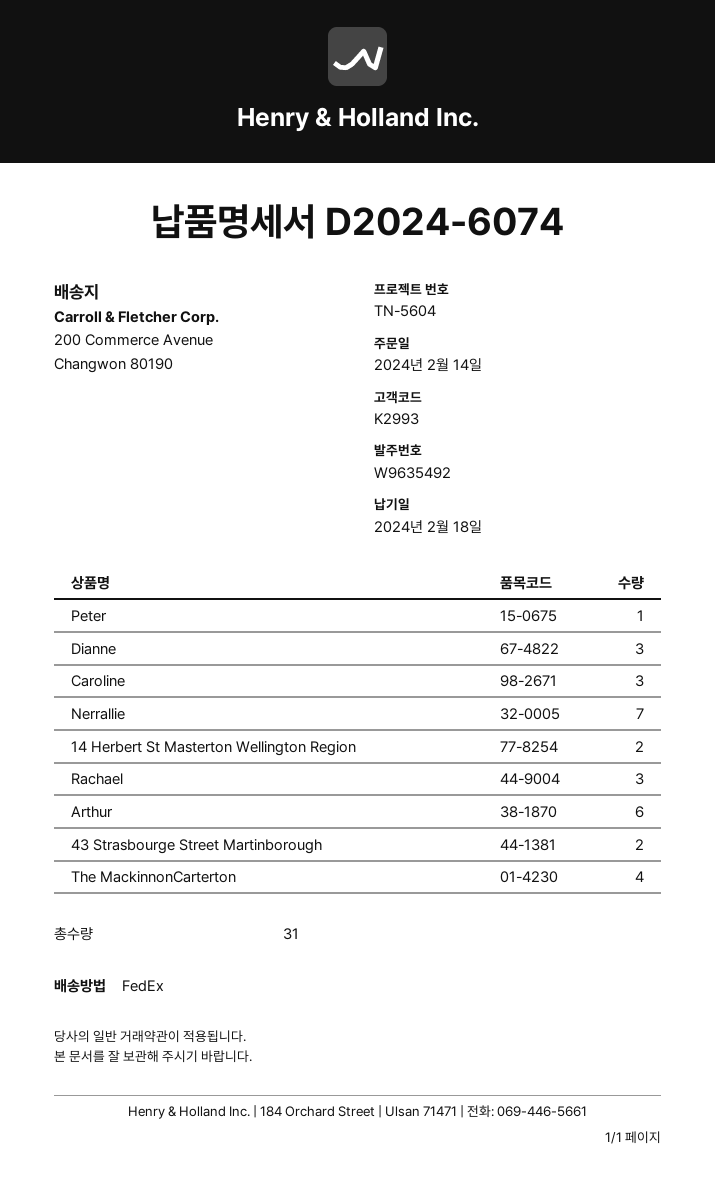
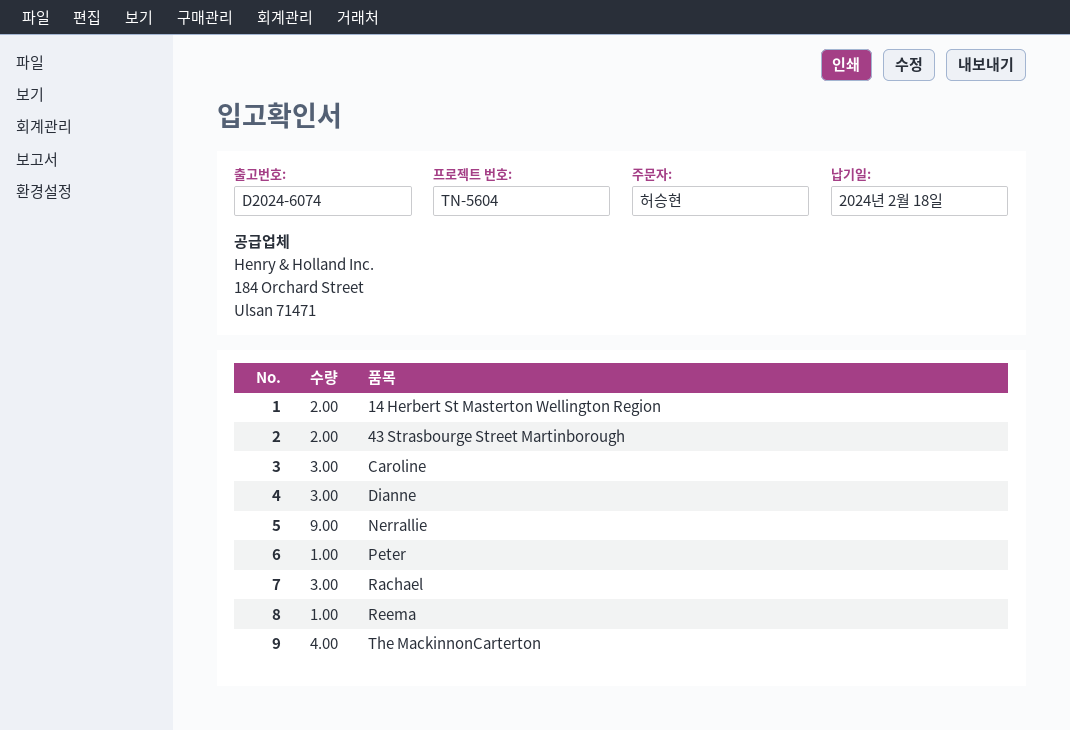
Nerrallie: 7 -> 9
Arthur: 6 -> none
Reema: none -> 1

